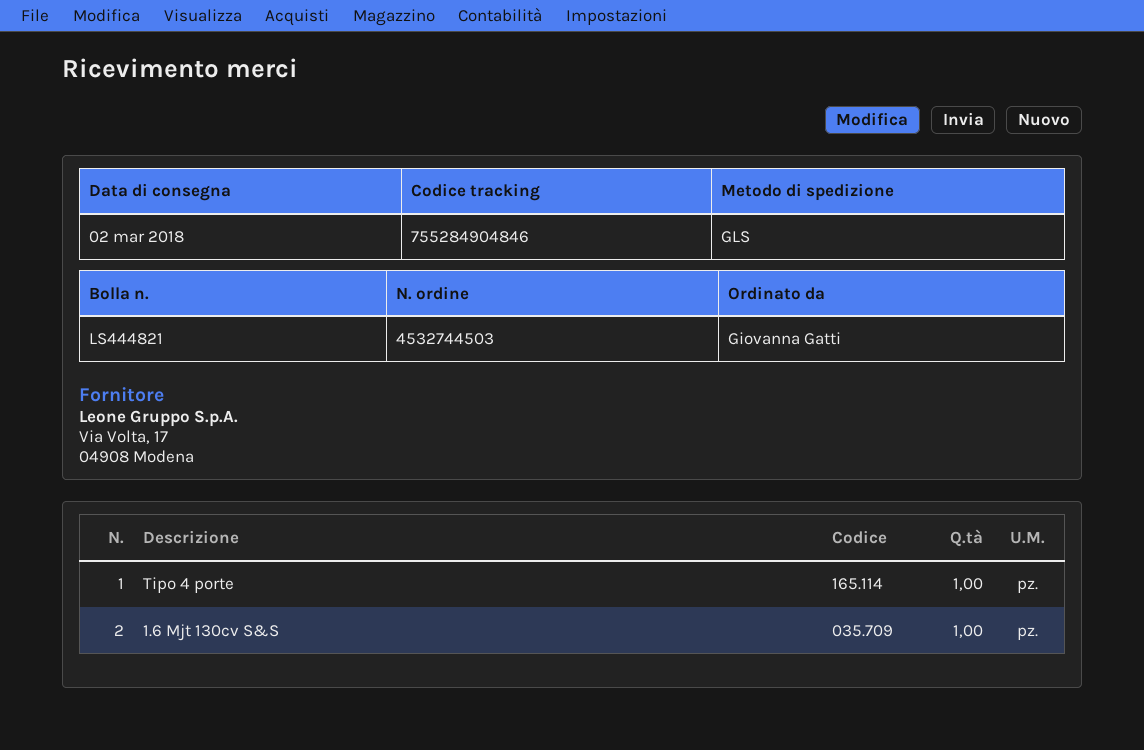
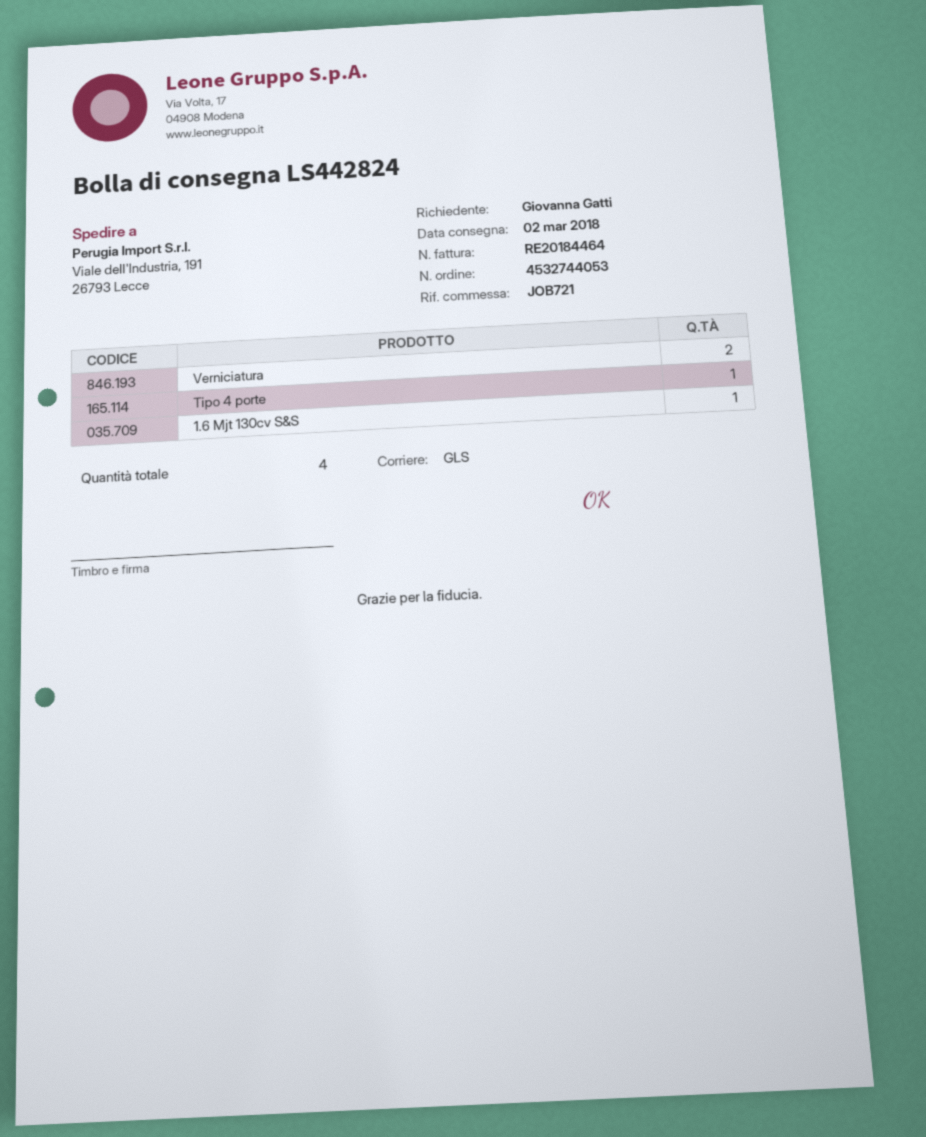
order number: 4532744503 -> 4532744053
delivery note number: LS444821 -> LS442824
Verniciatura: none -> 2

